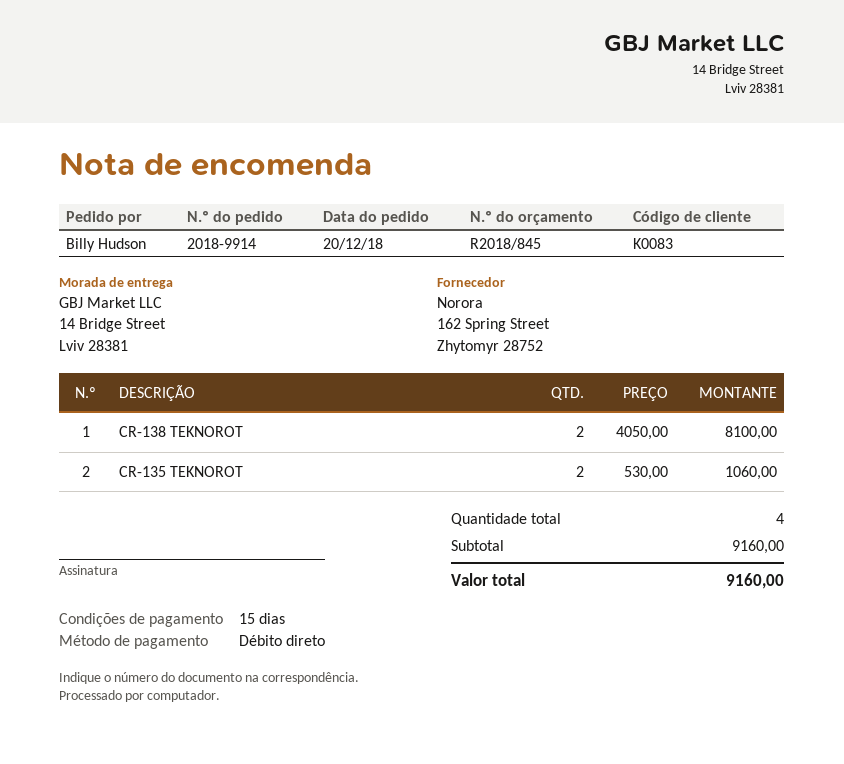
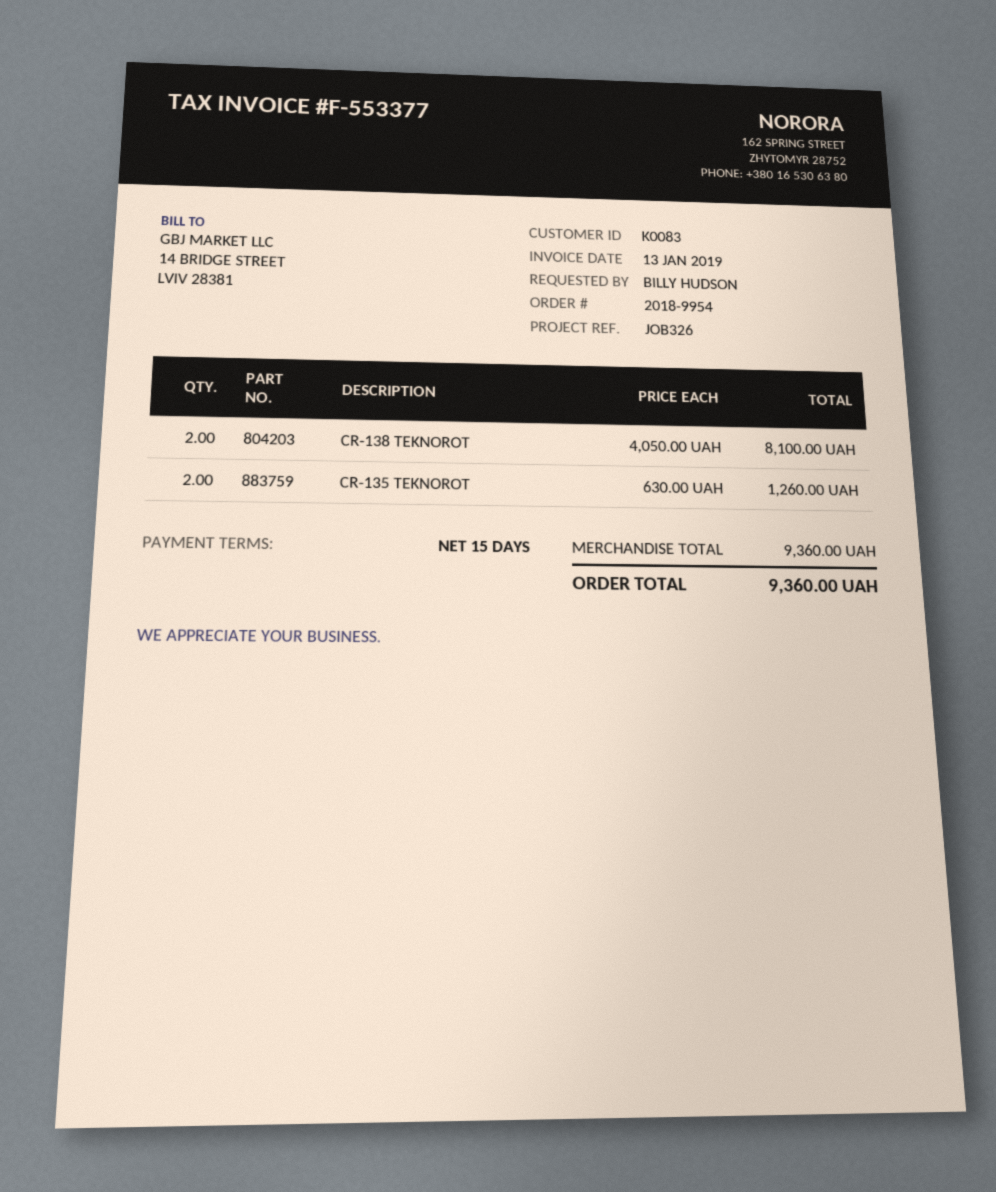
order number: 2018-9914 -> 2018-9954
CR-135 TEKNOROT: 2 x 530.00 = 1060.00 -> 2 x 630.00 = 1260.00
subtotal: 9160.00 -> 9360.00
total: 9160.00 -> 9360.00

